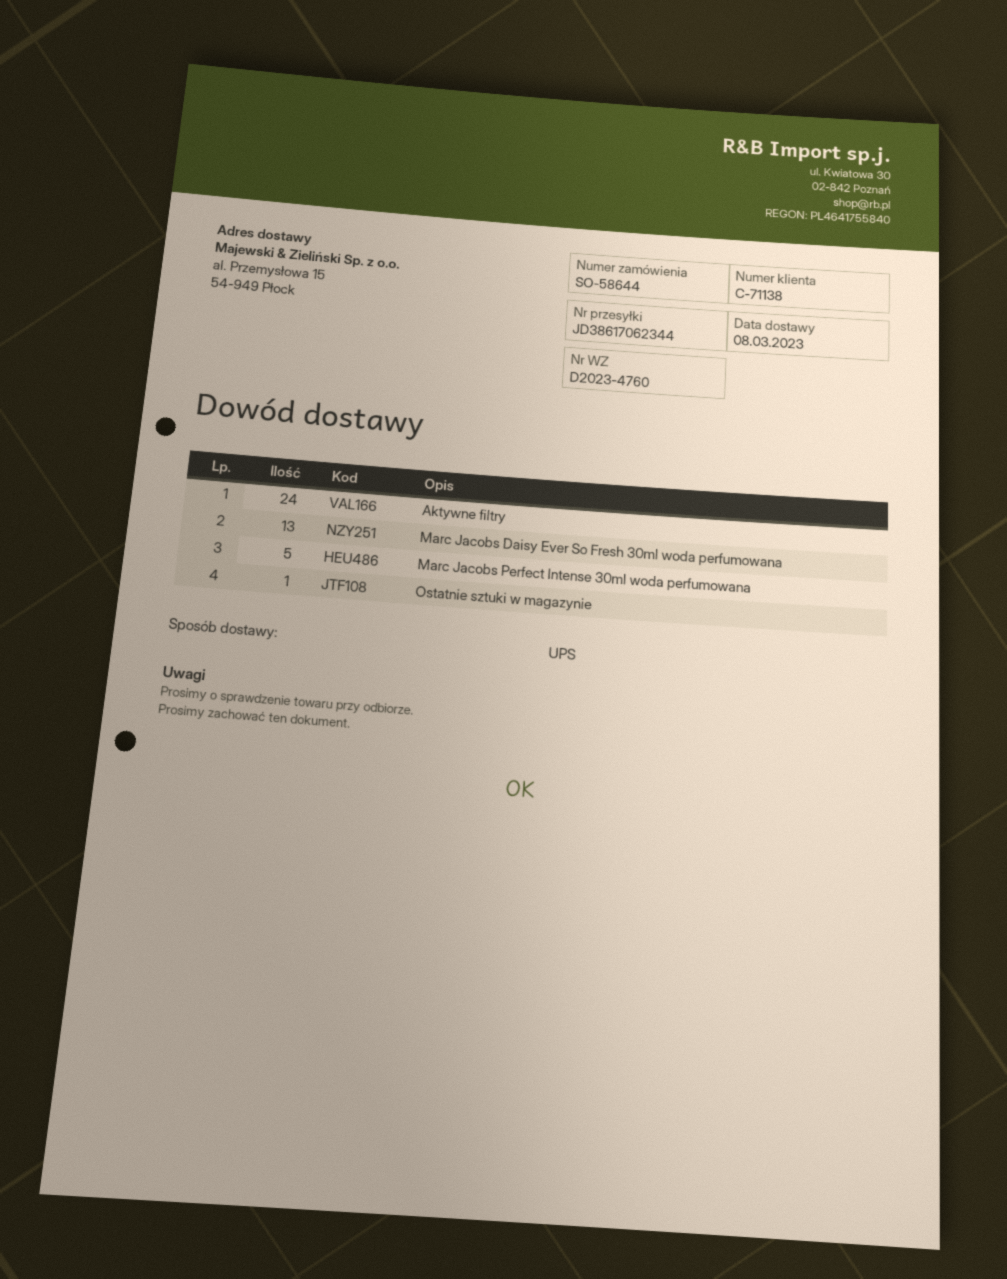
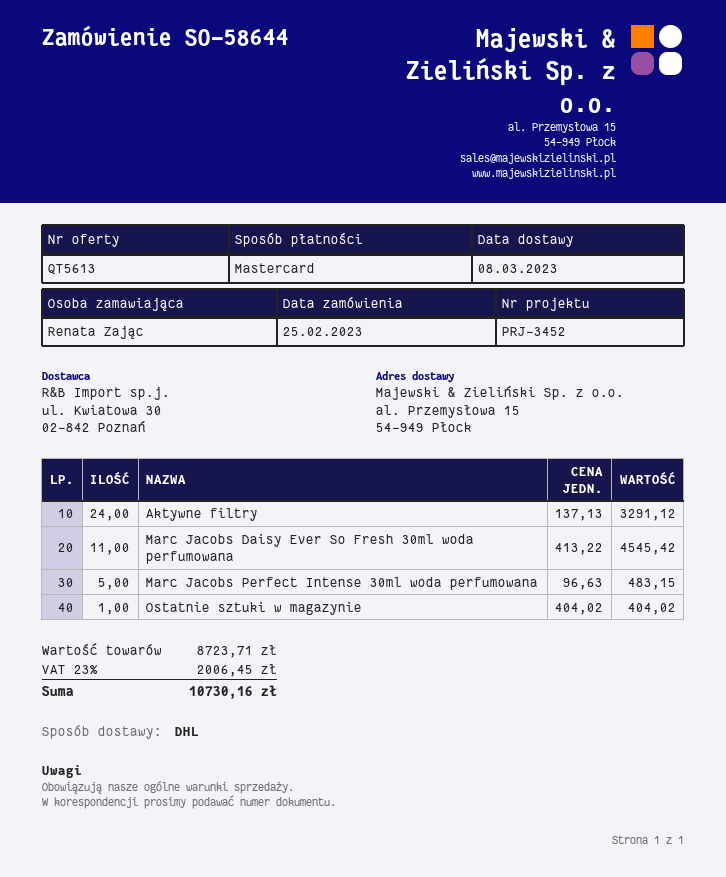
shipping method: UPS -> DHL
Marc Jacobs Daisy Ever So Fresh 30ml woda perfumowana: 13 -> 11

